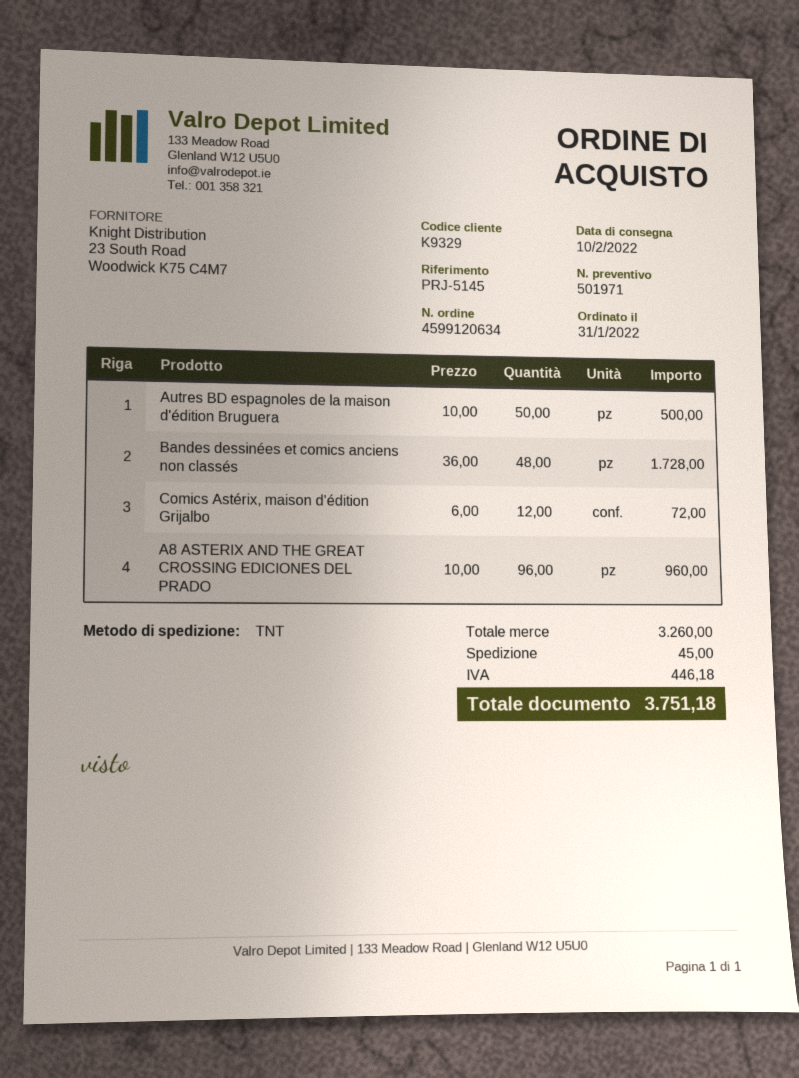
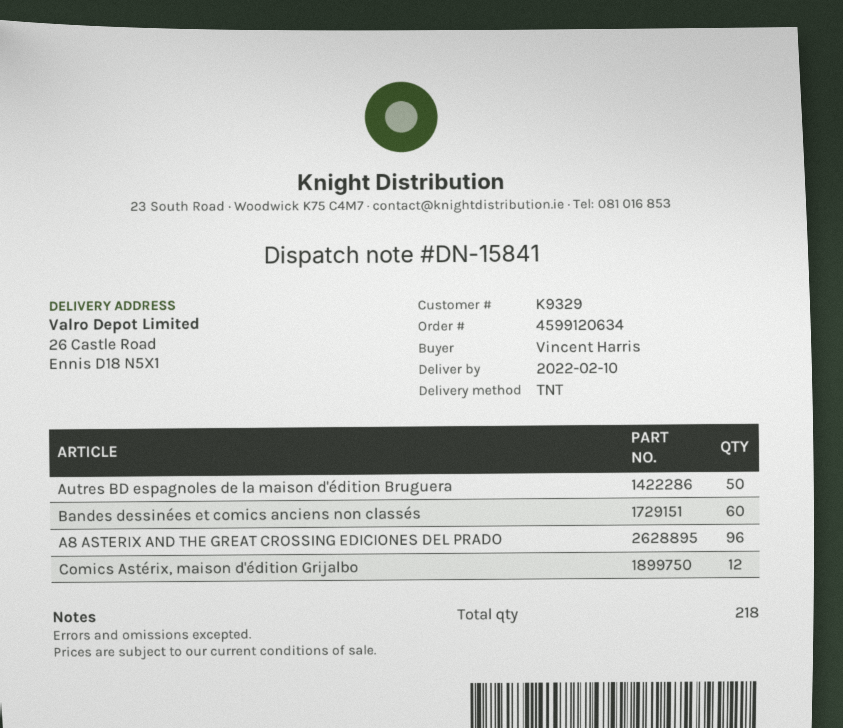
Bandes dessinées et comics anciens non classés: 48 -> 60

